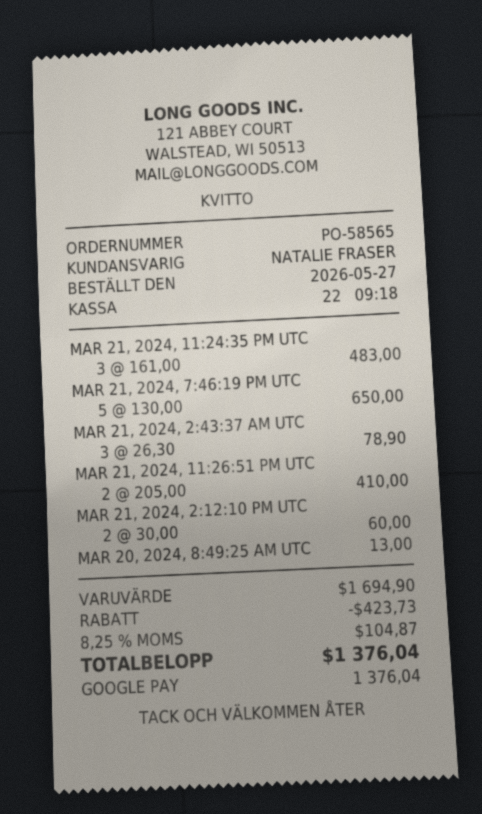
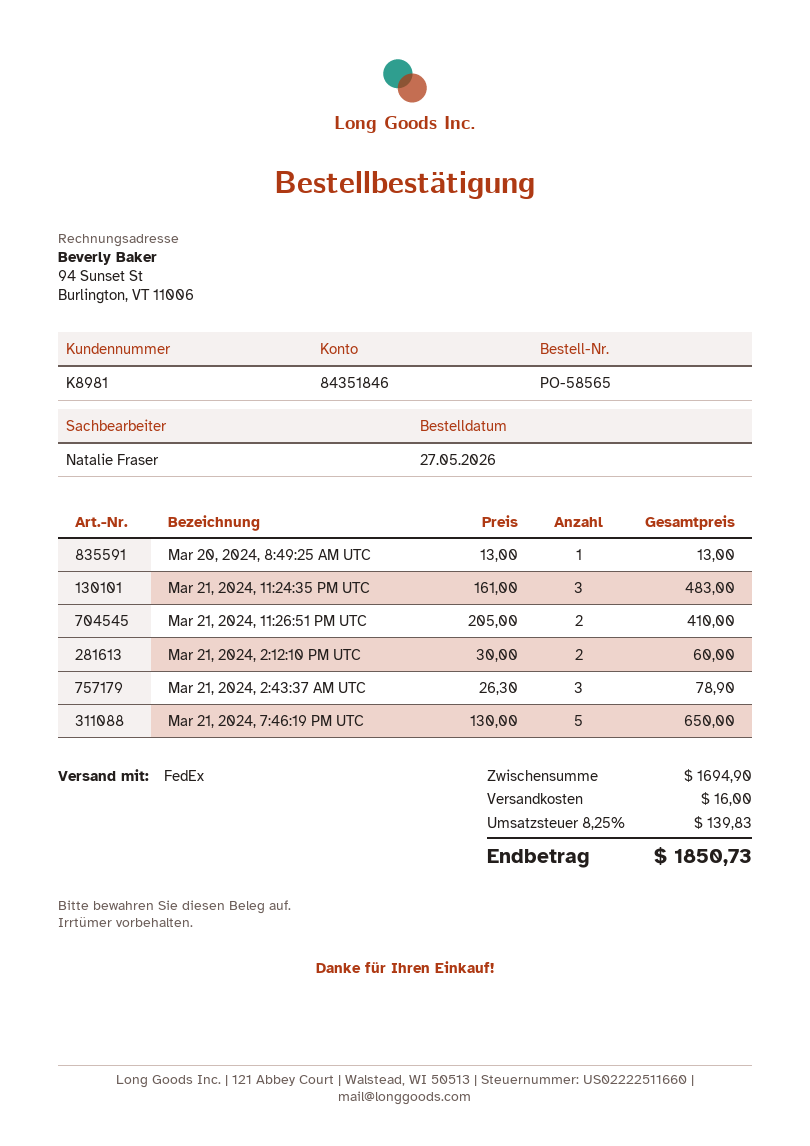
discount: 423.73 -> none
shipping: none -> 16.00
tax: 8.25% = 104.87 -> 8.25% = 139.83
total: 1376.04 -> 1850.73

